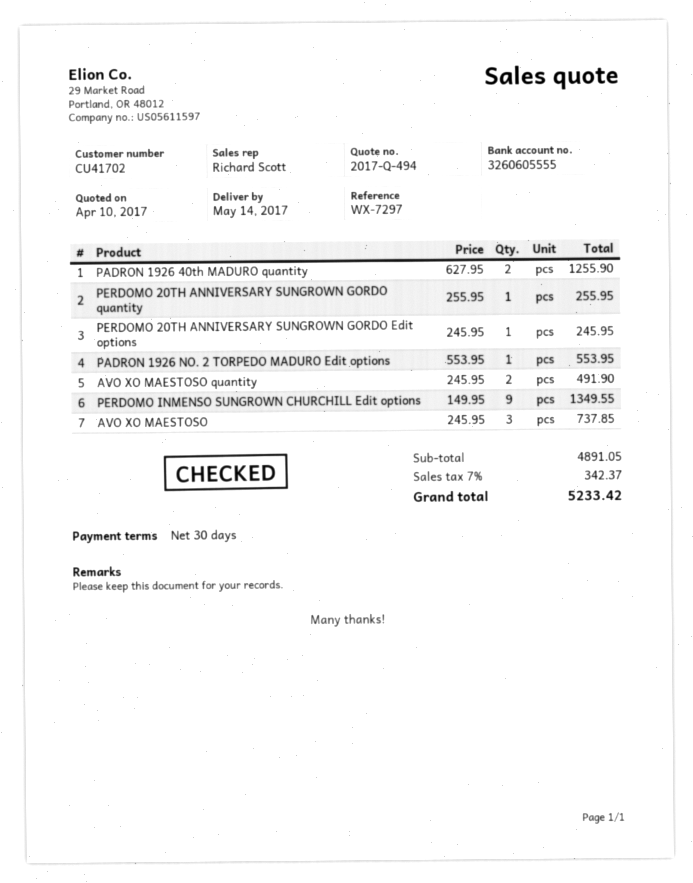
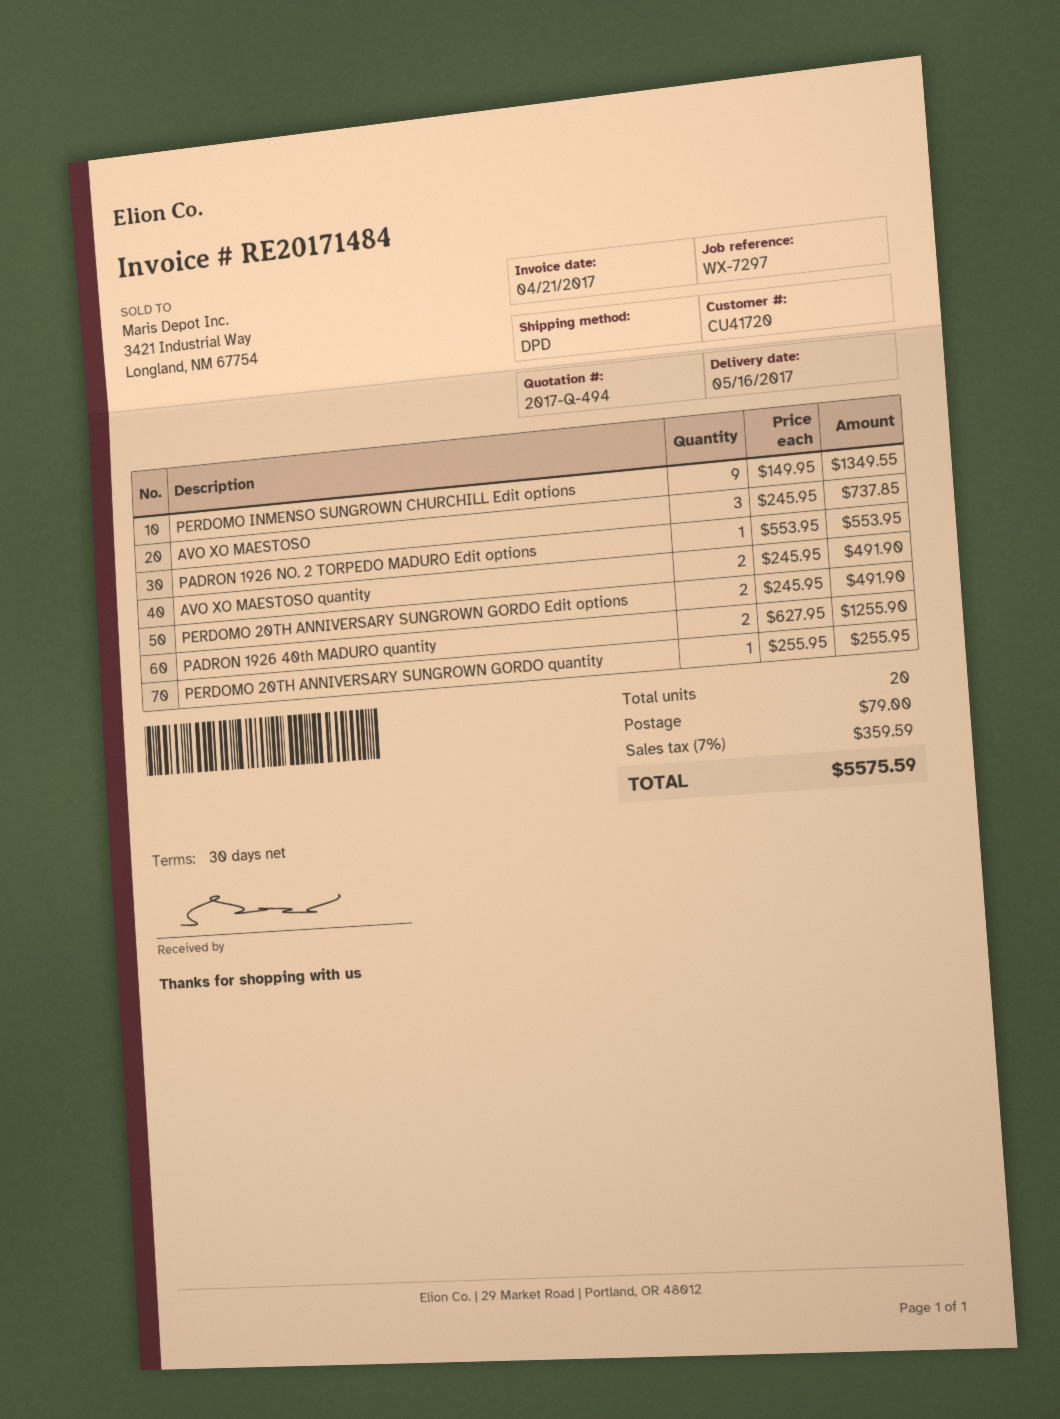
delivery date: 2017-05-14 -> 2017-05-16
customer number: CU41702 -> CU41720
PERDOMO 20TH ANNIVERSARY SUNGROWN GORDO Edit options: 1 x 245.95 = 245.95 -> 2 x 245.95 = 491.90
shipping: none -> 79.00
tax: 7% = 342.37 -> 7% = 359.59
total: 5233.42 -> 5575.59

